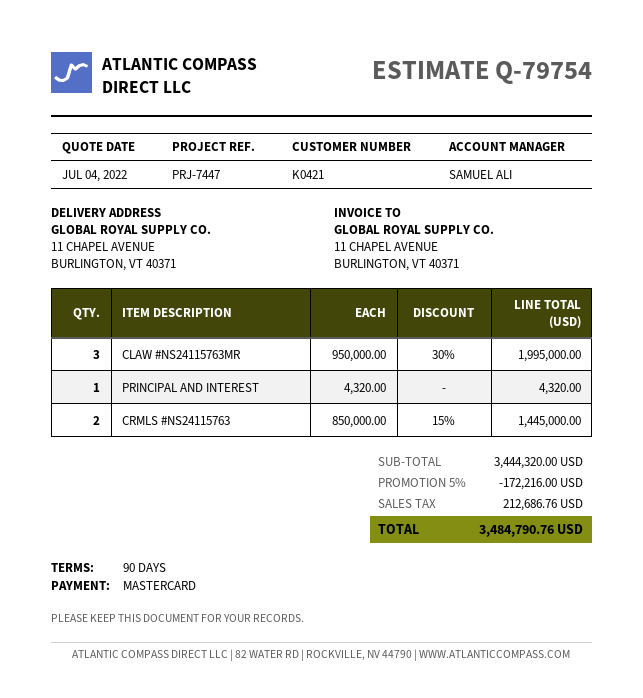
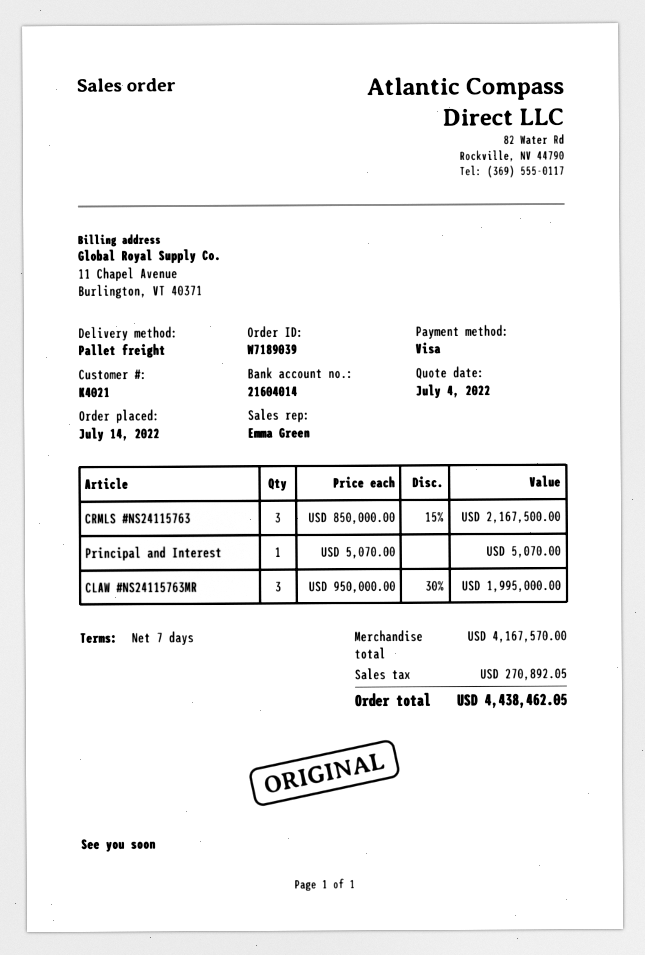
payment terms: 90 days -> 7 days
customer number: K0421 -> K4021
sales rep: SAMUEL ALI -> Emma Green
payment method: Mastercard -> Visa
PRINCIPAL AND INTEREST: 1 x 4320.00 = 4320.00 -> 1 x 5070.00 = 5070.00
CRMLS #NS24115763: 2 x 850000.00 - 15% = 1445000.00 -> 3 x 850000.00 - 15% = 2167500.00
subtotal: 3444320.00 -> 4167570.00
discount: 5% = 172216.00 -> none
tax: 212686.76 -> 270892.05
total: 3484790.76 -> 4438462.05

